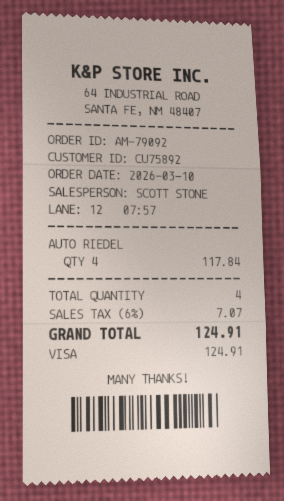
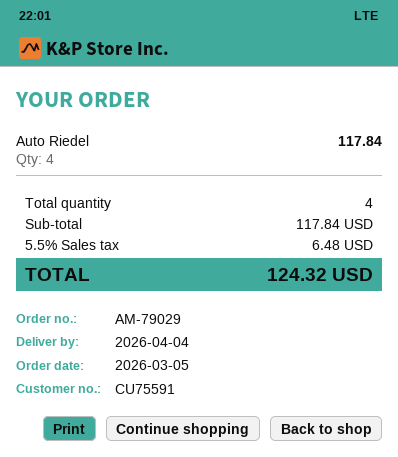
order number: AM-79092 -> AM-79029
order date: 2026-03-10 -> 2026-03-05
customer number: CU75892 -> CU75591
tax: 6% = 7.07 -> 5.5% = 6.48
total: 124.91 -> 124.32

